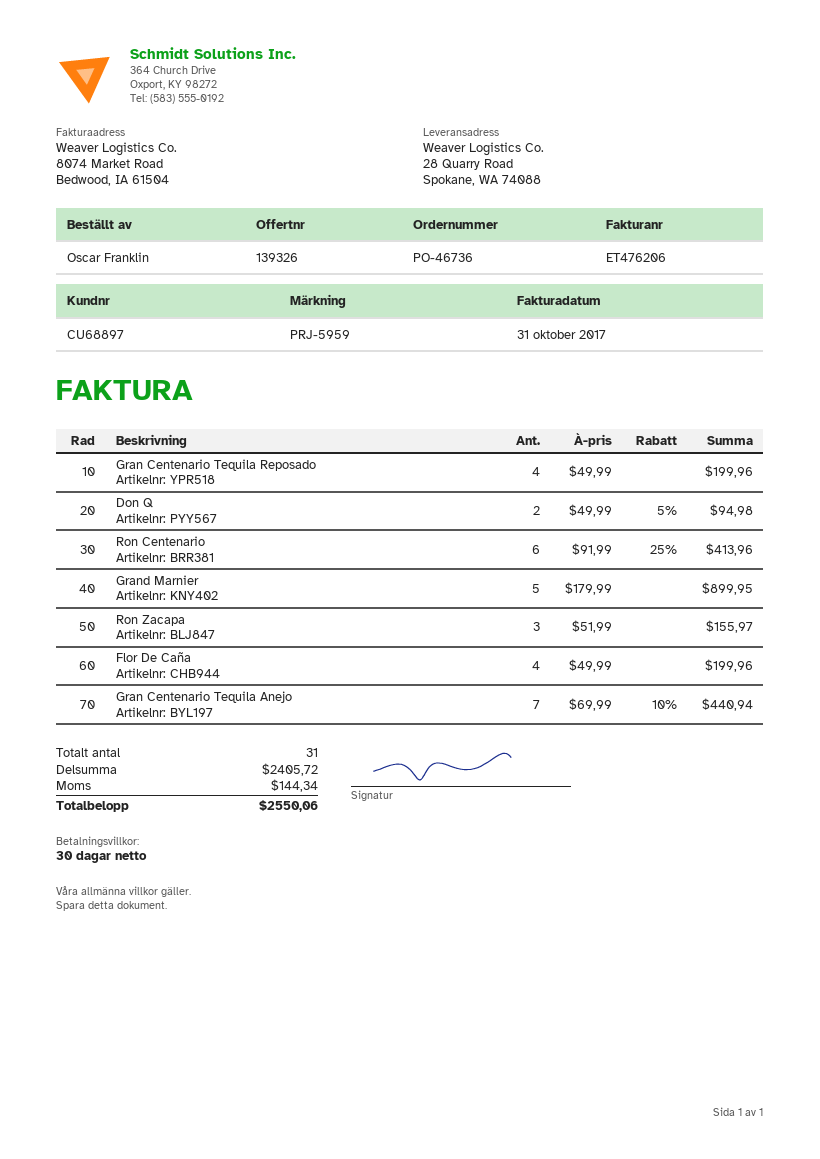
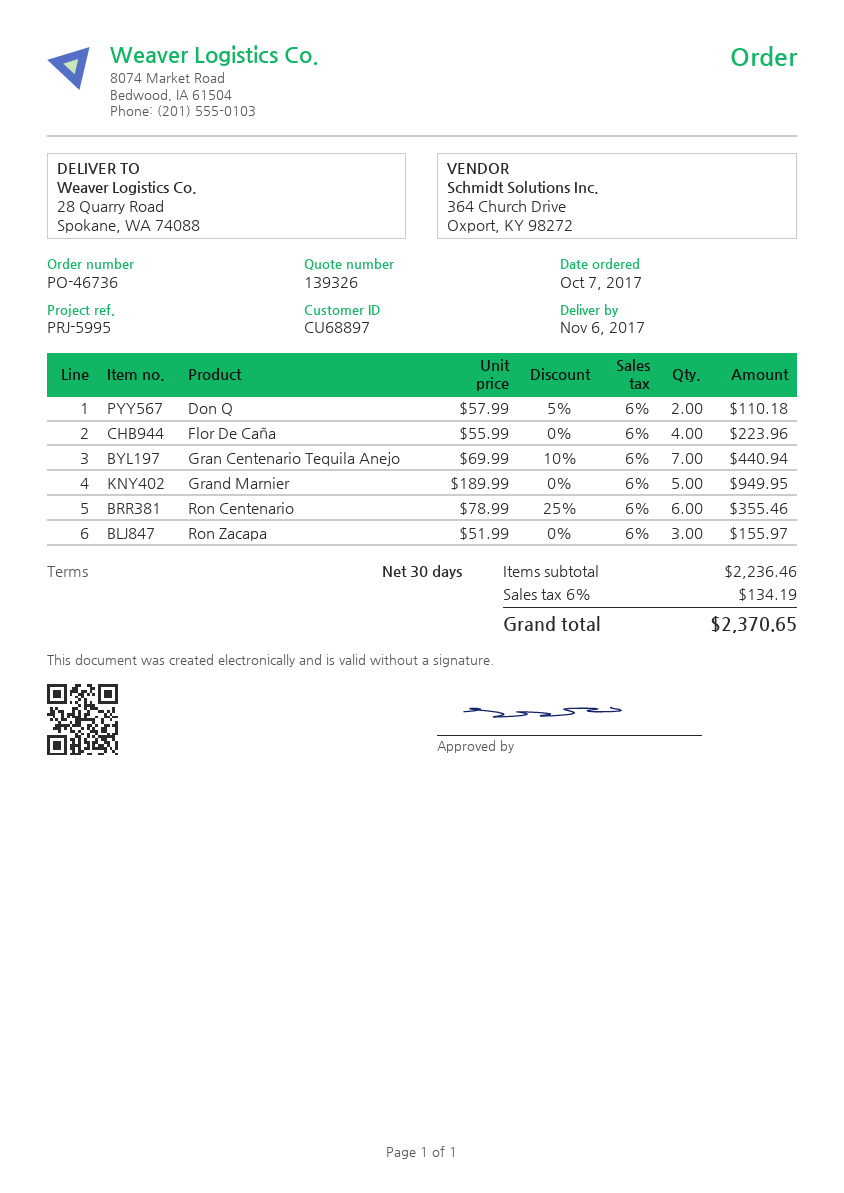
reference: PRJ-5959 -> PRJ-5995
Gran Centenario Tequila Reposado: 4 x 49.99 = 199.96 -> none
Don Q: 2 x 49.99 - 5% = 94.98 -> 2 x 57.99 - 5% = 110.18
Ron Centenario: 6 x 91.99 - 25% = 413.96 -> 6 x 78.99 - 25% = 355.46
Grand Marnier: 5 x 179.99 = 899.95 -> 5 x 189.99 = 949.95
Flor De Caña: 4 x 49.99 = 199.96 -> 4 x 55.99 = 223.96
subtotal: 2405.72 -> 2236.46
tax: 144.34 -> 134.19
total: 2550.06 -> 2370.65

